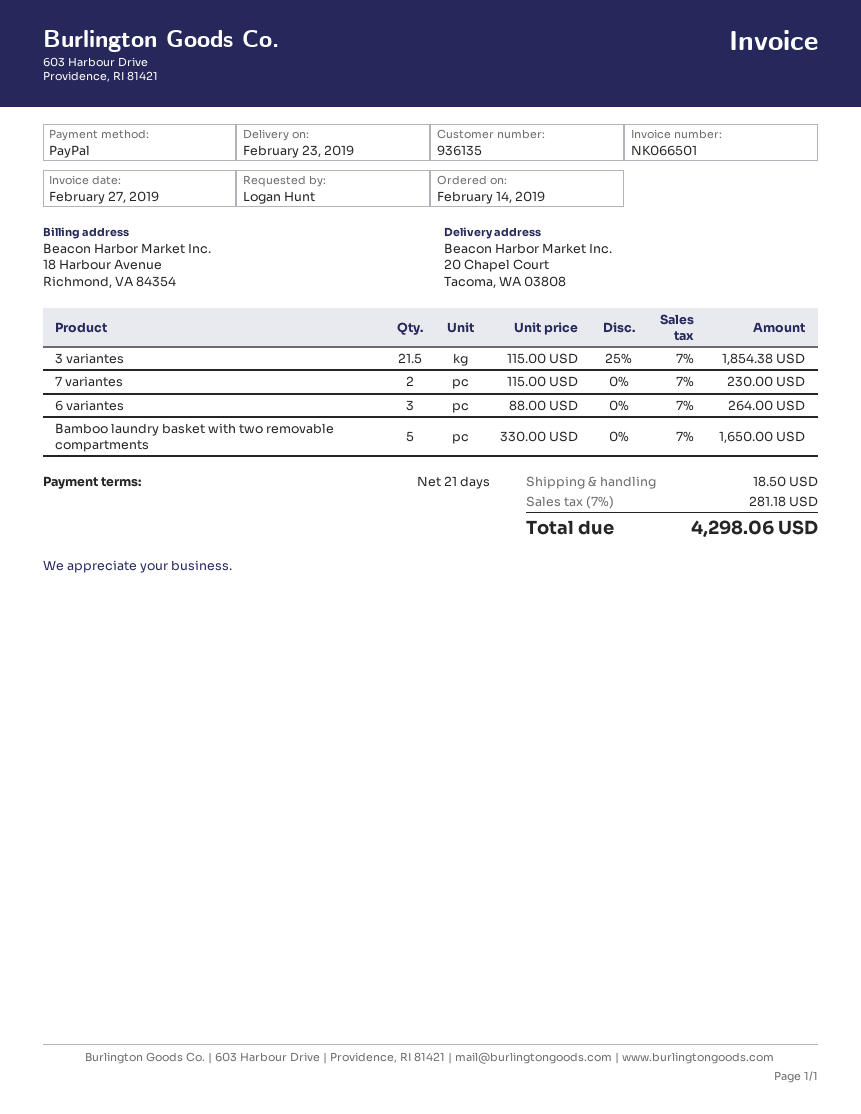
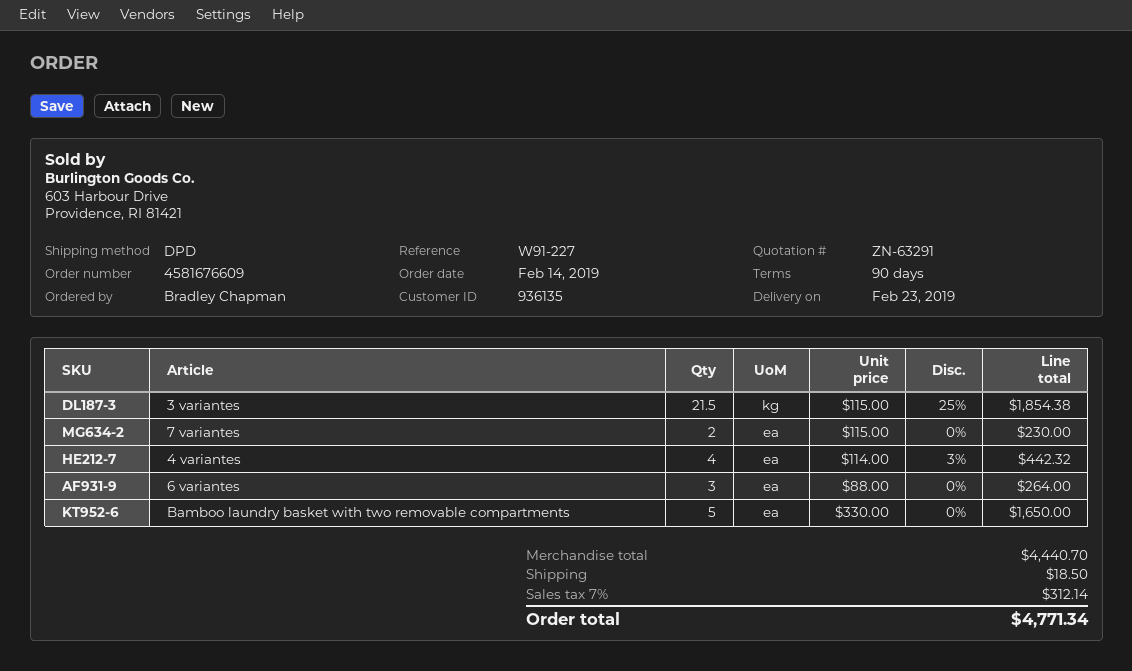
payment terms: 21 days -> 90 days
ordered by: Logan Hunt -> Bradley Chapman
4 variantes: none -> 4 x 114.00 - 3% = 442.32
tax: 7% = 281.18 -> 7% = 312.14
total: 4298.06 -> 4771.34

